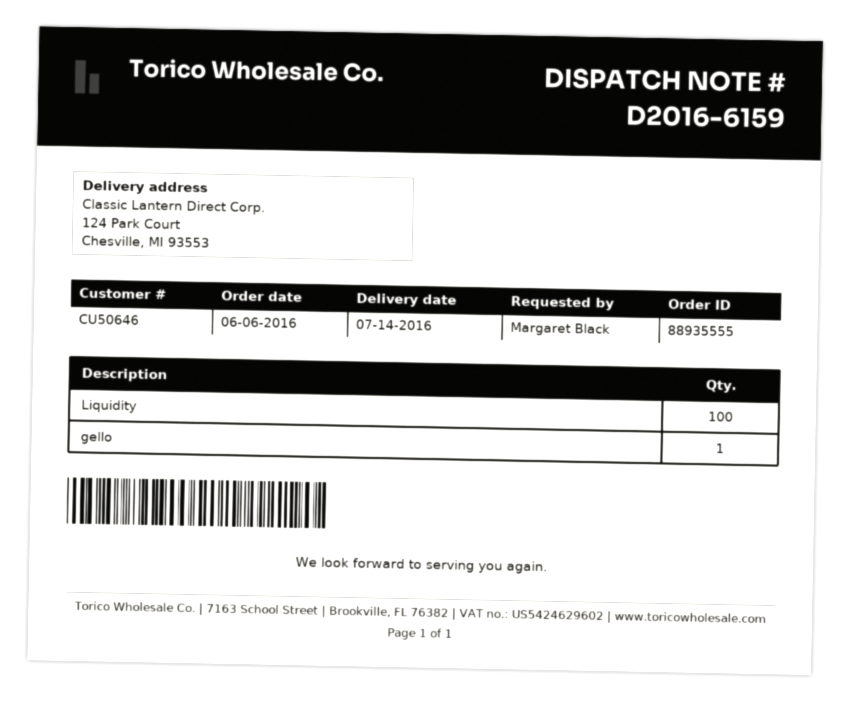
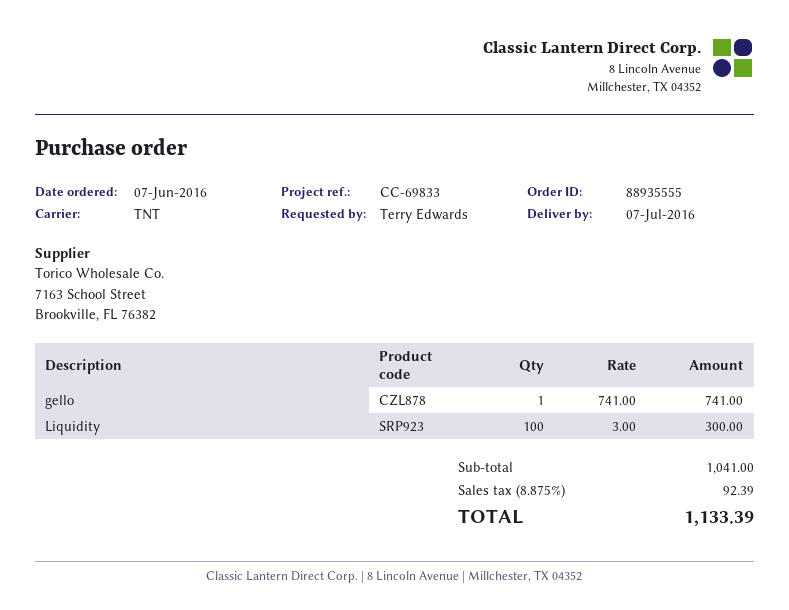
order date: 2016-06-06 -> 2016-06-07
delivery date: 2016-07-14 -> 2016-07-07
ordered by: Margaret Black -> Terry Edwards

